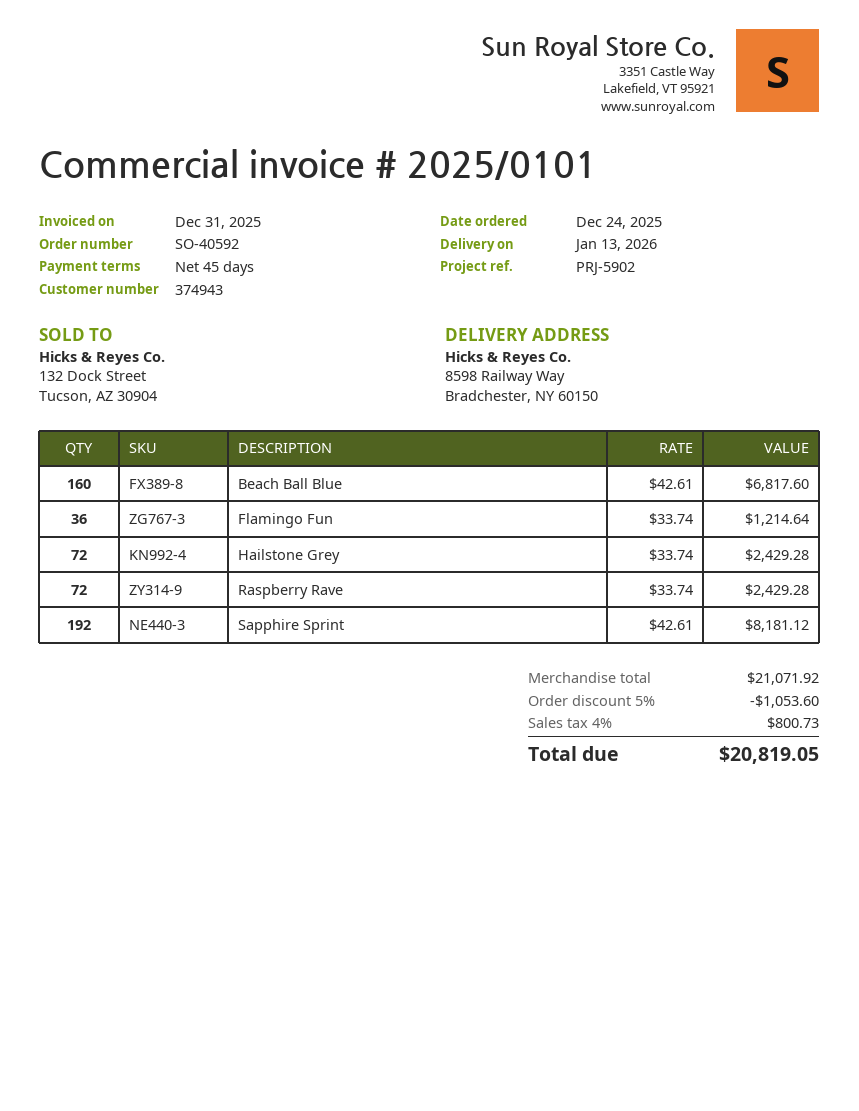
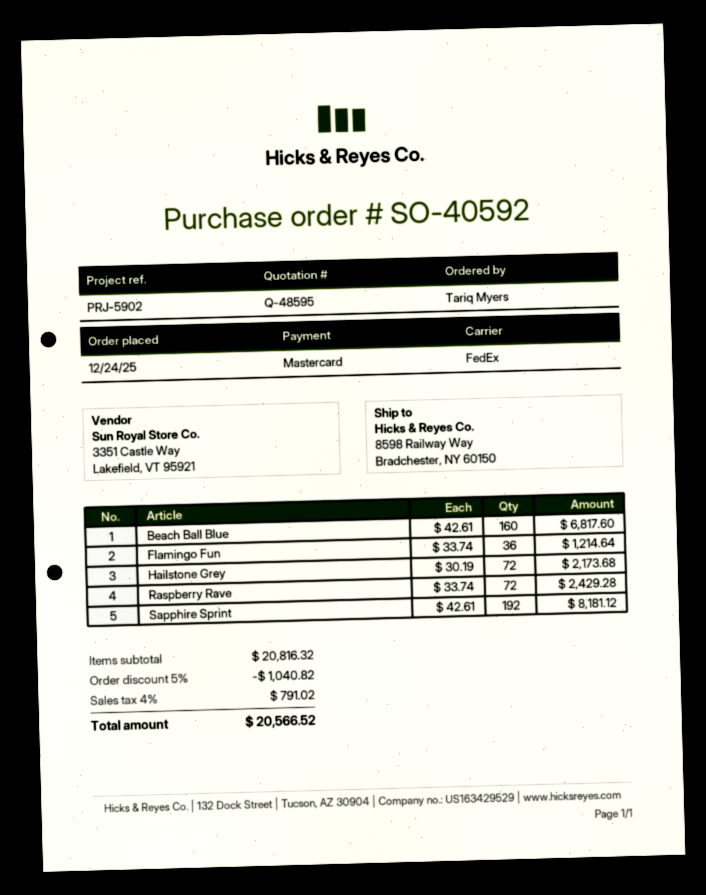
Hailstone Grey: 72 x 33.74 = 2429.28 -> 72 x 30.19 = 2173.68
subtotal: 21071.92 -> 20816.32
discount: 5% = 1053.60 -> 5% = 1040.82
tax: 4% = 800.73 -> 4% = 791.02
total: 20819.05 -> 20566.52

